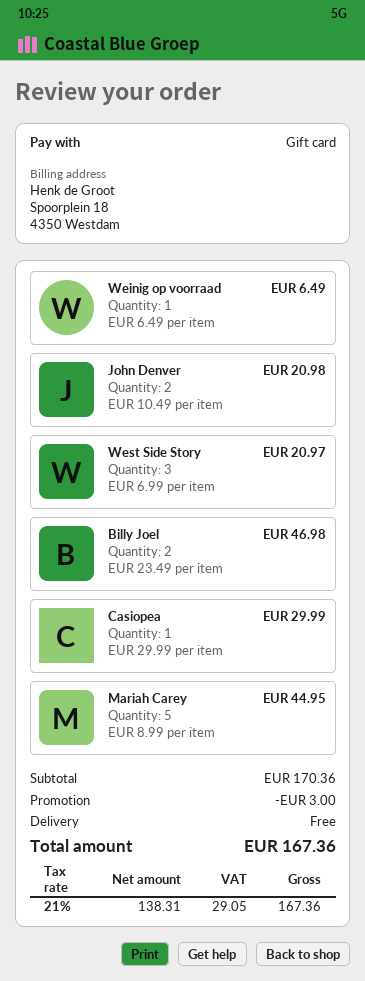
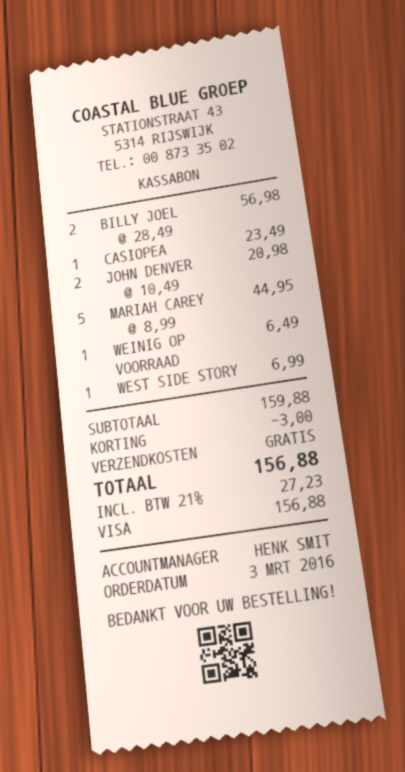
payment method: gift card -> Visa
West Side Story: 3 x 6.99 = 20.97 -> 1 x 6.99 = 6.99
Billy Joel: 2 x 23.49 = 46.98 -> 2 x 28.49 = 56.98
Casiopea: 1 x 29.99 = 29.99 -> 1 x 23.49 = 23.49
subtotal: 170.36 -> 159.88
tax: 21% = 29.05 -> 21% = 27.23
total: 167.36 -> 156.88

